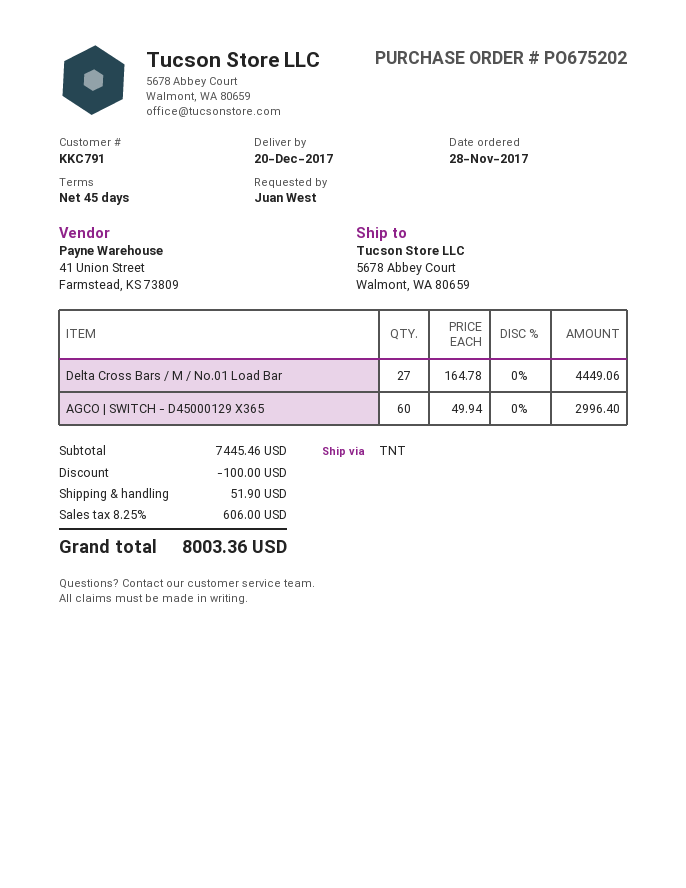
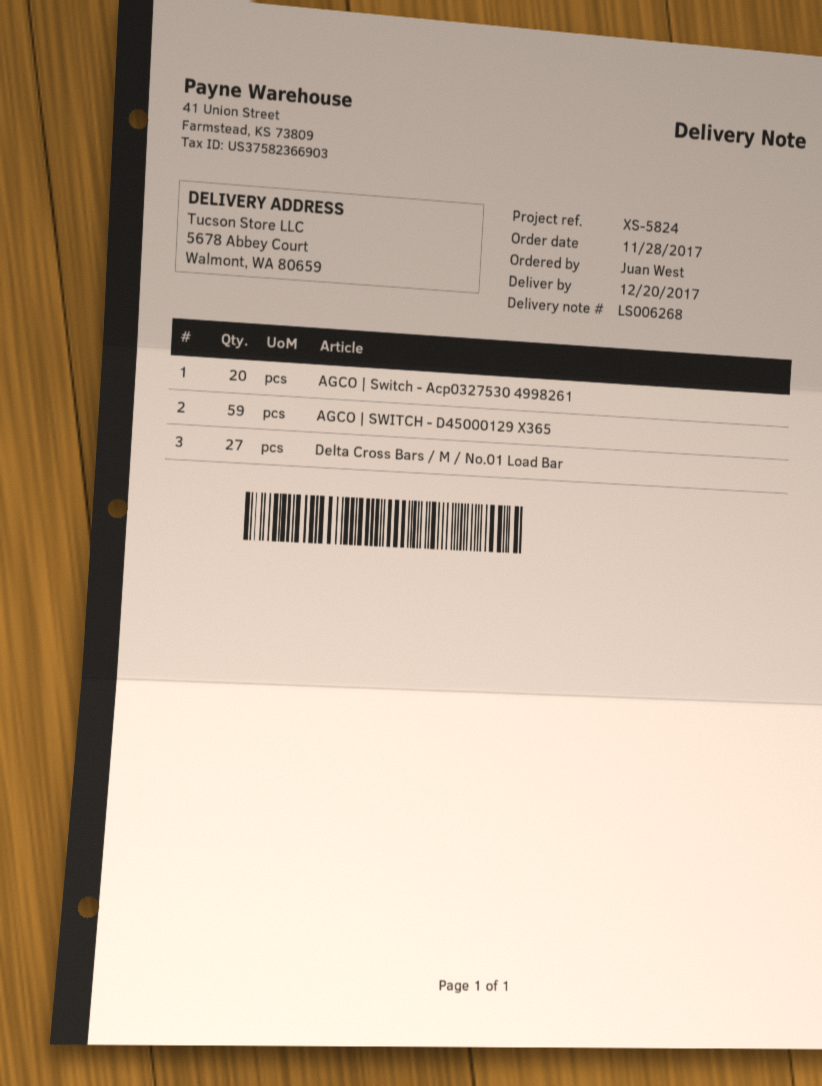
AGCO | SWITCH - D45000129 X365: 60 -> 59
AGCO | Switch - Acp0327530 4998261: none -> 20

